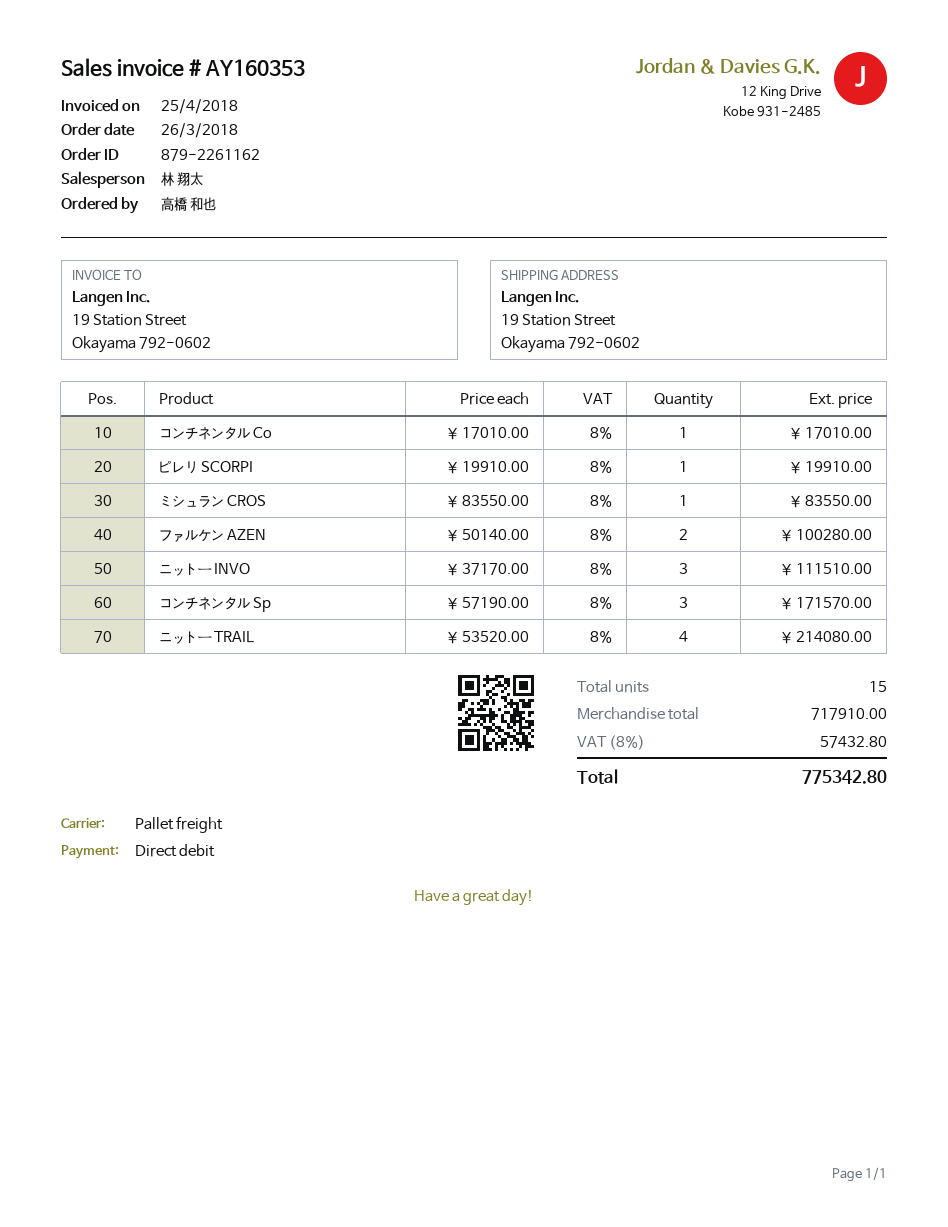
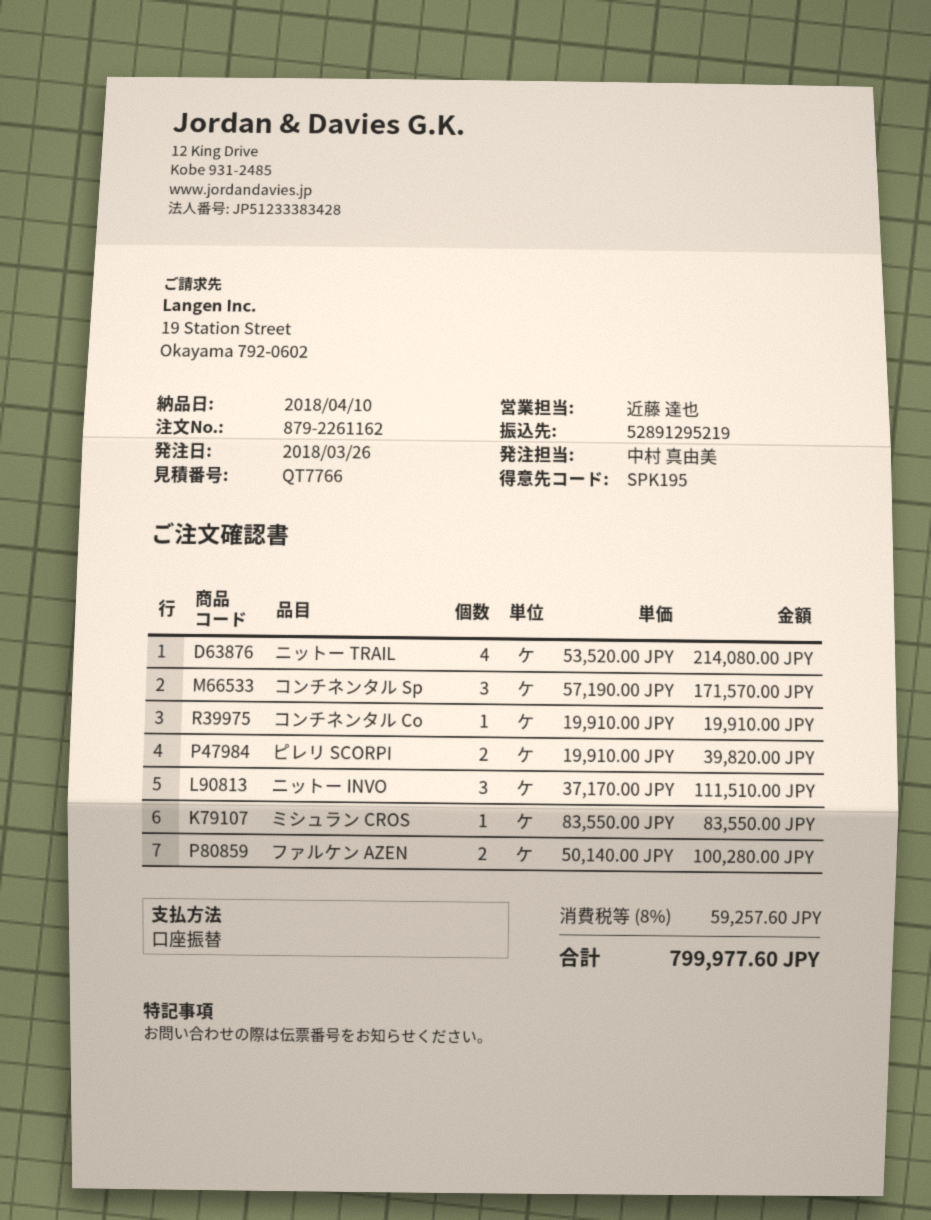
ordered by: 高橋 和也 -> 中村 真由美
sales rep: 林 翔太 -> 近藤 達也
コンチネンタル Co: 1 x 17010.00 = 17010.00 -> 1 x 19910.00 = 19910.00
ピレリ SCORPI: 1 x 19910.00 = 19910.00 -> 2 x 19910.00 = 39820.00
tax: 8% = 57432.80 -> 8% = 59257.60
total: 775342.80 -> 799977.60

